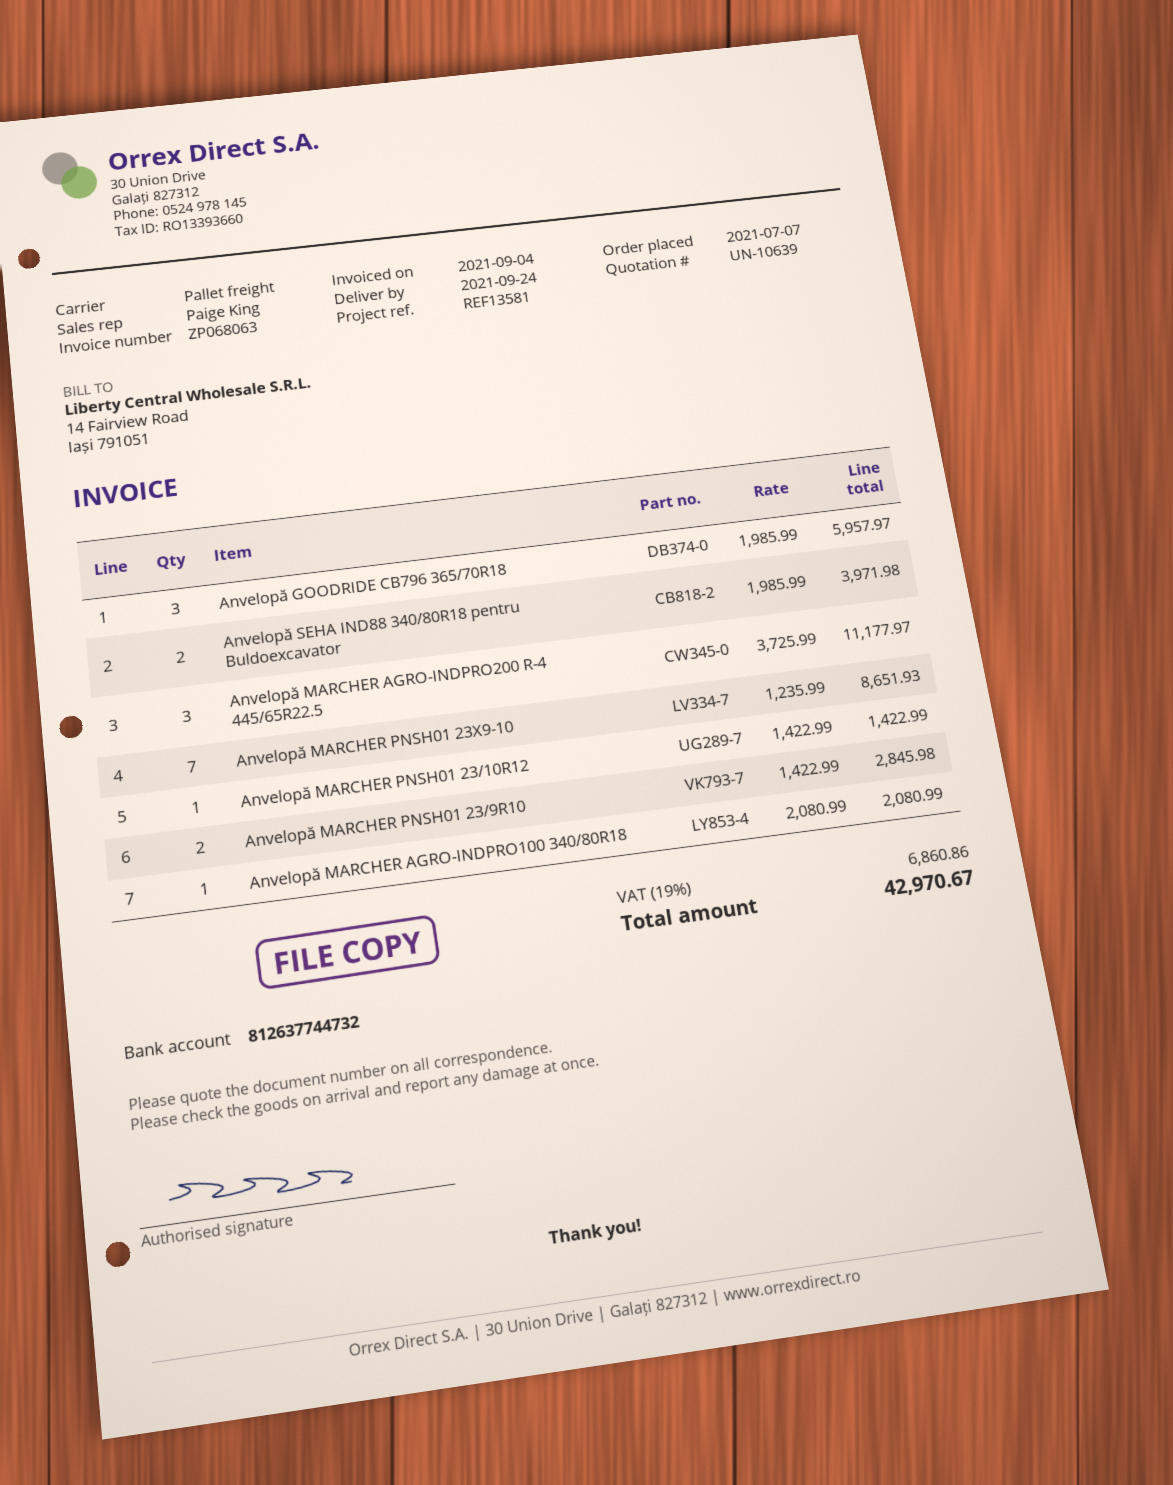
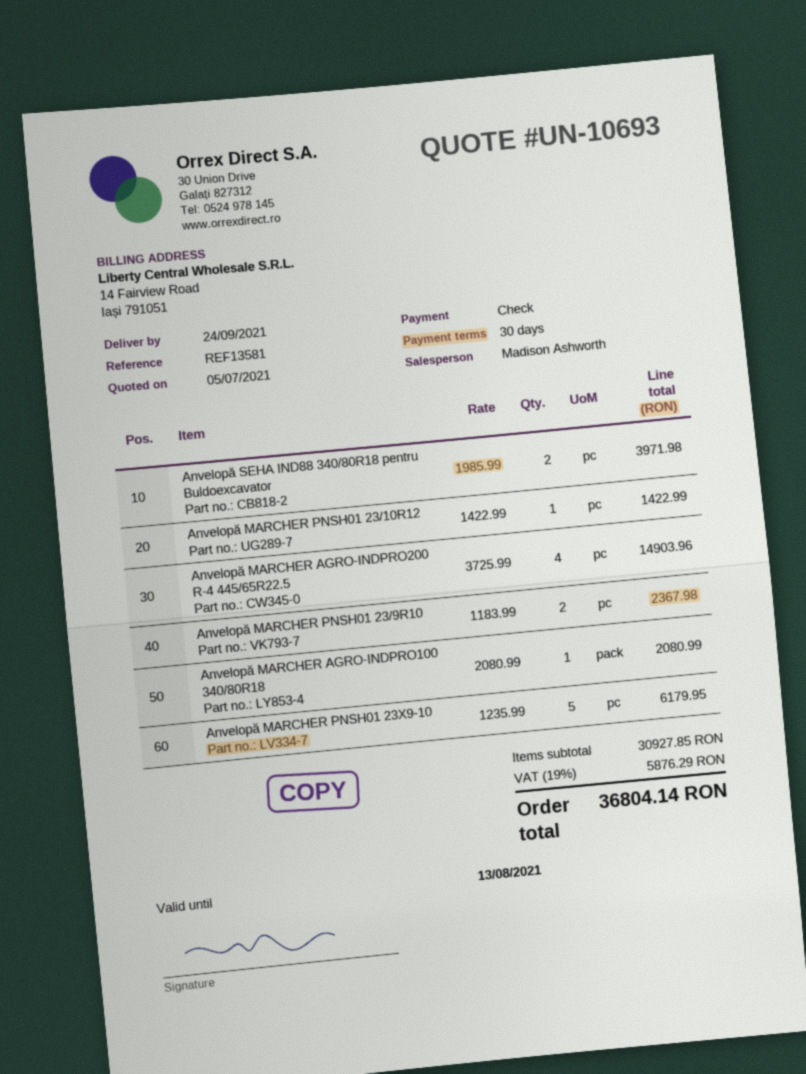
quote number: UN-10639 -> UN-10693
sales rep: Paige King -> Madison Ashworth
Anvelopă GOODRIDE CB796 365/70R18: 3 x 1985.99 = 5957.97 -> none
Anvelopă MARCHER AGRO-INDPRO200 R-4 445/65R22.5: 3 x 3725.99 = 11177.97 -> 4 x 3725.99 = 14903.96
Anvelopă MARCHER PNSH01 23X9-10: 7 x 1235.99 = 8651.93 -> 5 x 1235.99 = 6179.95
Anvelopă MARCHER PNSH01 23/9R10: 2 x 1422.99 = 2845.98 -> 2 x 1183.99 = 2367.98
tax: 19% = 6860.86 -> 19% = 5876.29
total: 42970.67 -> 36804.14

